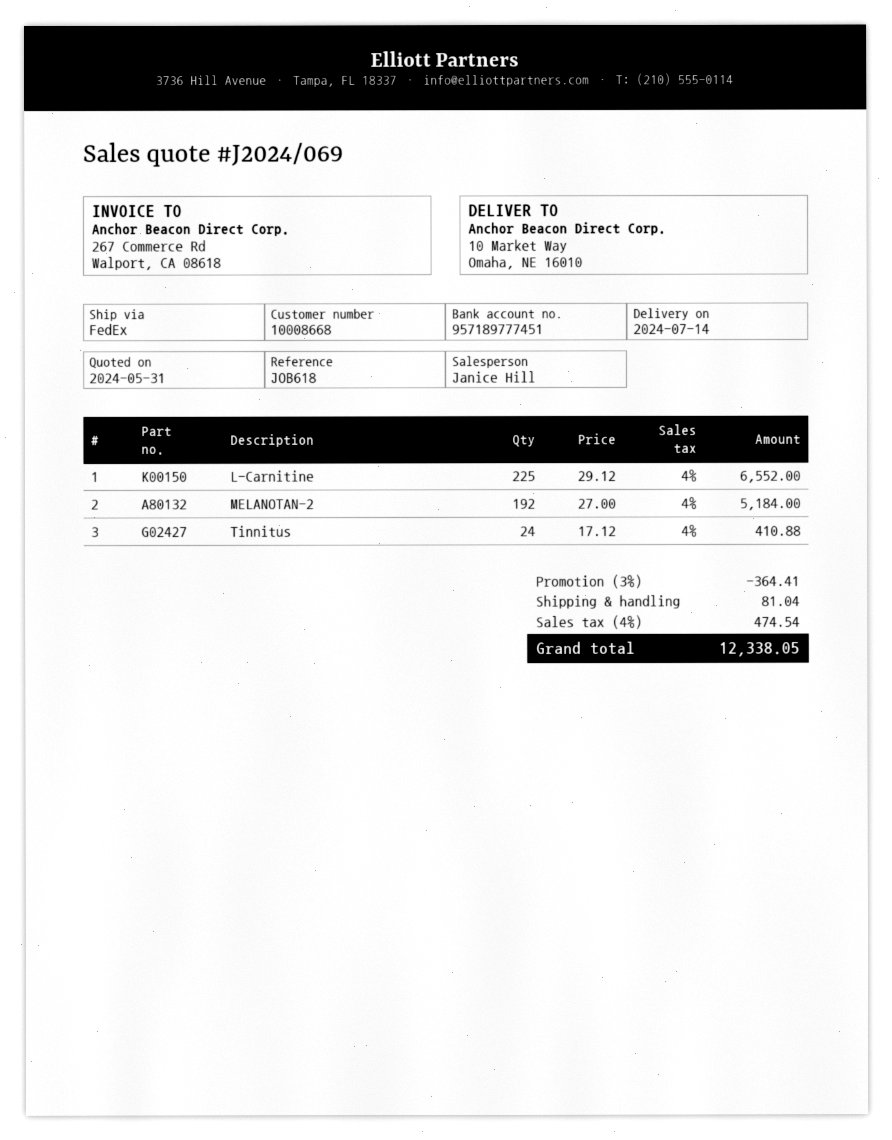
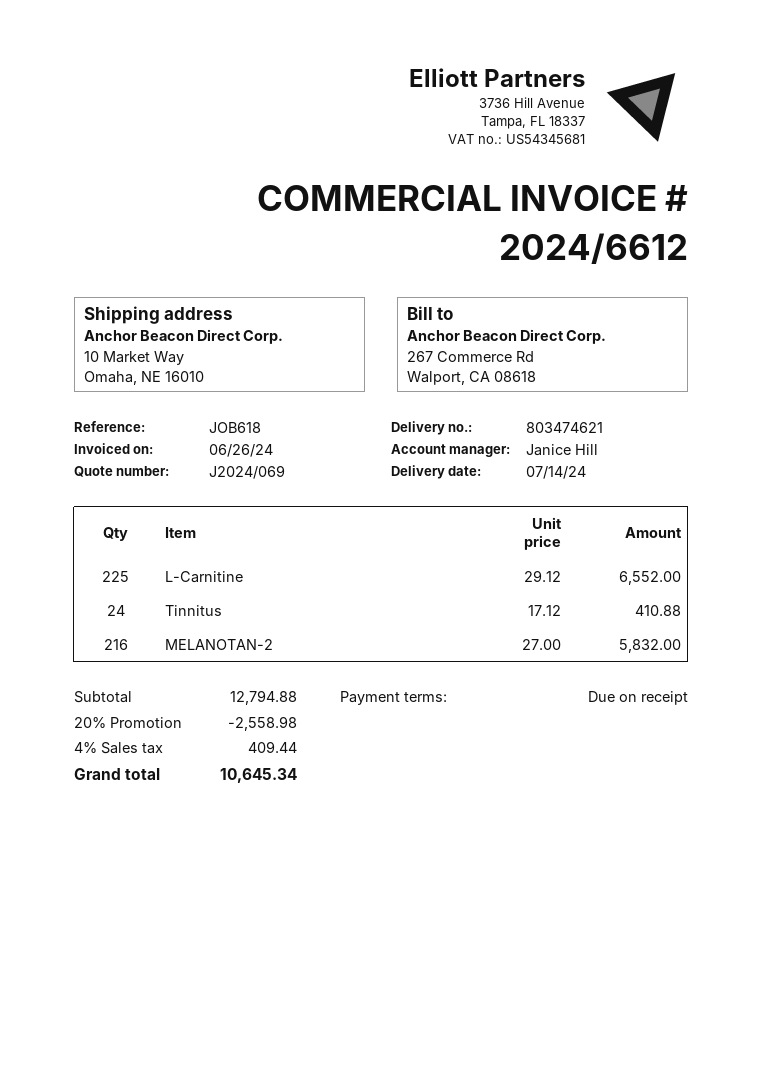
MELANOTAN-2: 192 x 27.00 = 5184.00 -> 216 x 27.00 = 5832.00
discount: 3% = 364.41 -> 20% = 2558.98
shipping: 81.04 -> none
tax: 4% = 474.54 -> 4% = 409.44
total: 12338.05 -> 10645.34

